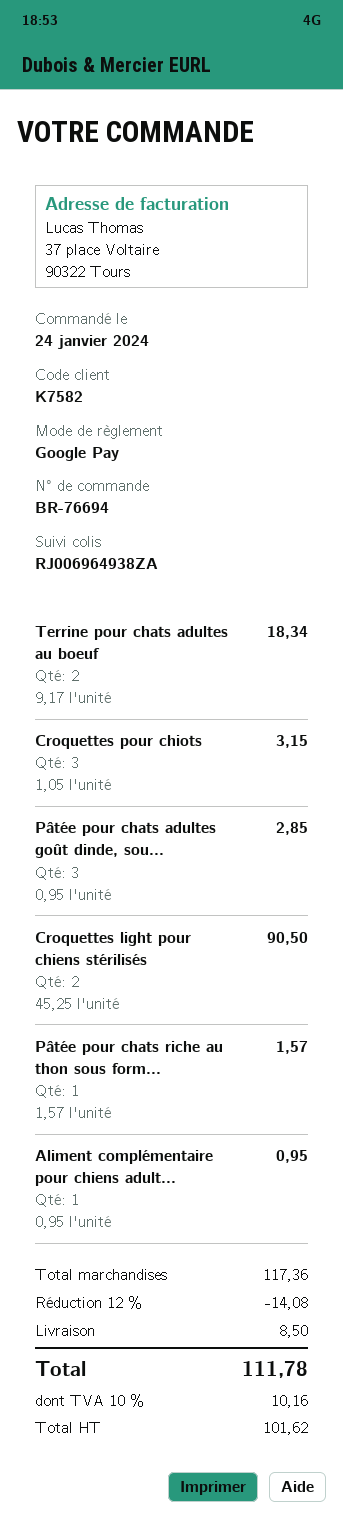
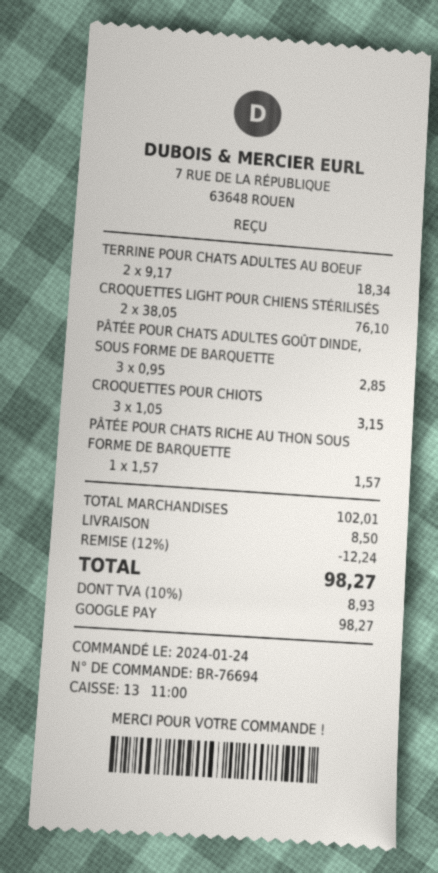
Croquettes light pour chiens stérilisés: 2 x 45.25 = 90.50 -> 2 x 38.05 = 76.10
Aliment complémentaire pour chiens adult...: 1 x 0.95 = 0.95 -> none
subtotal: 117.36 -> 102.01
discount: 12% = 14.08 -> 12% = 12.24
tax: 10% = 10.16 -> 10% = 8.93
total: 111.78 -> 98.27

